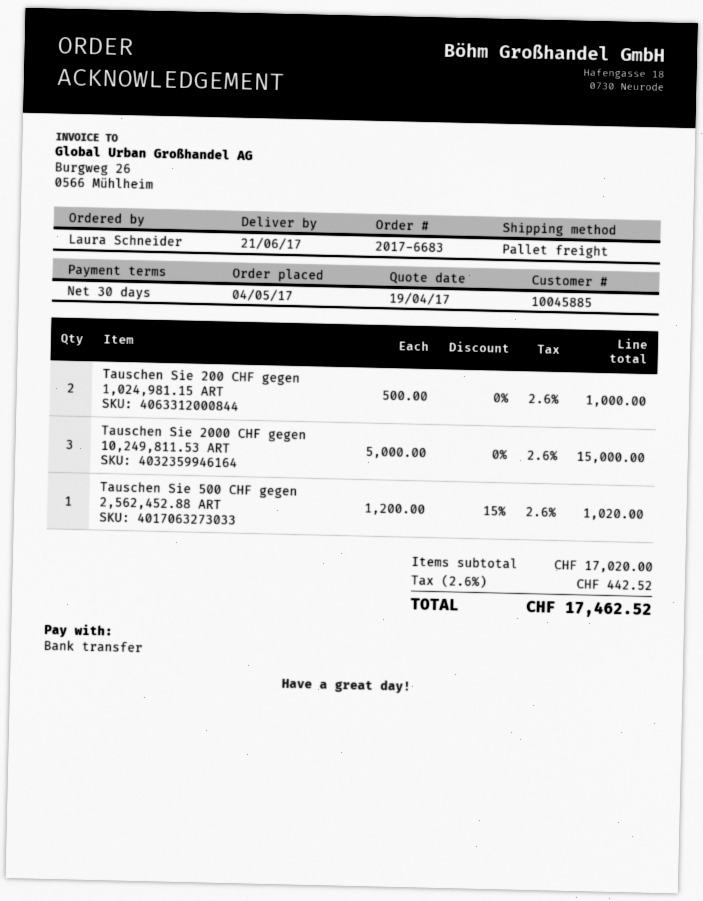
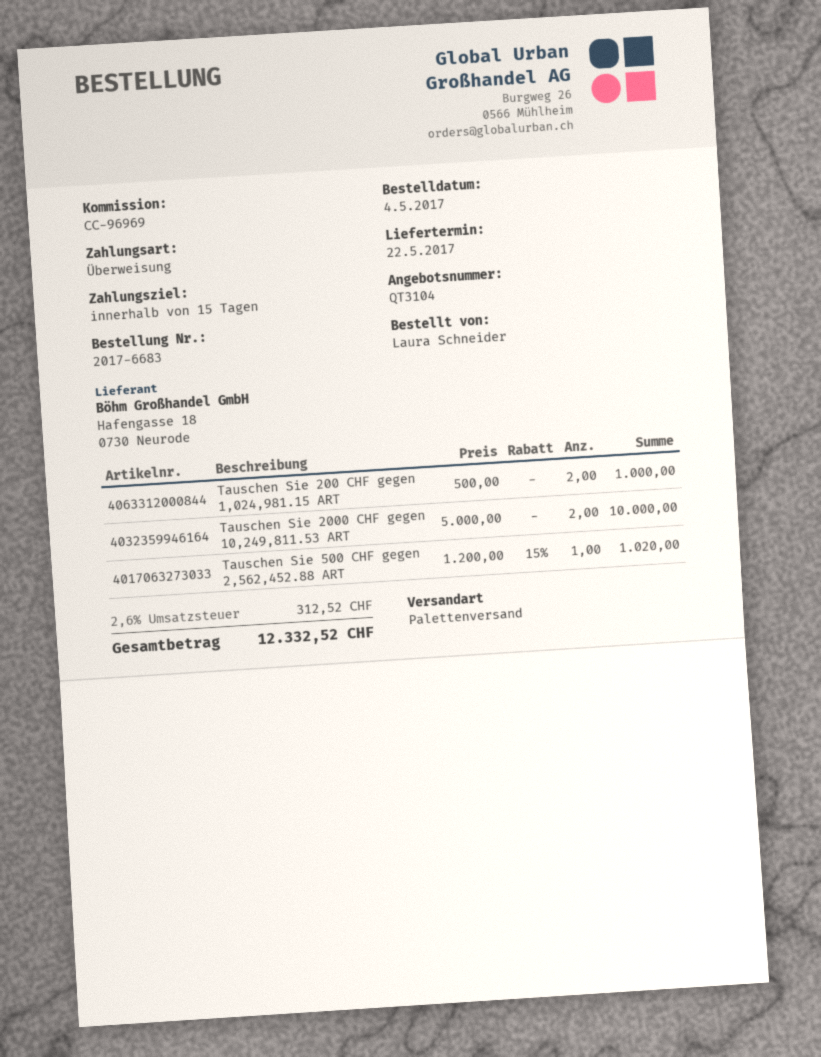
delivery date: 2017-06-21 -> 2017-05-22
payment terms: 30 days -> 15 days
Tauschen Sie 2000 CHF gegen 10,249,811.53 ART: 3 x 5000.00 = 15000.00 -> 2 x 5000.00 = 10000.00
tax: 2.6% = 442.52 -> 2.6% = 312.52
total: 17462.52 -> 12332.52

